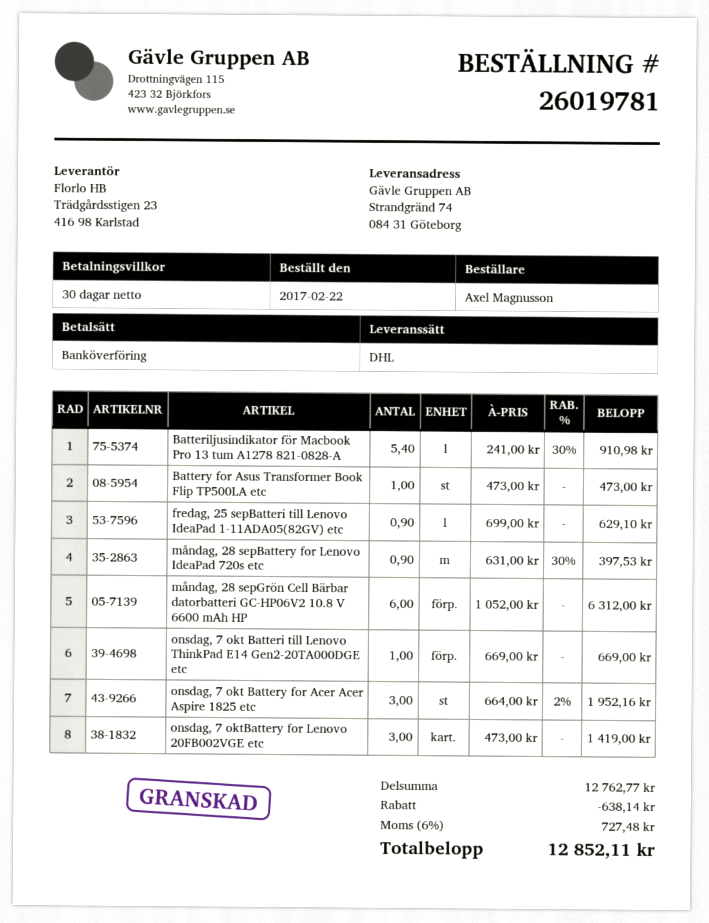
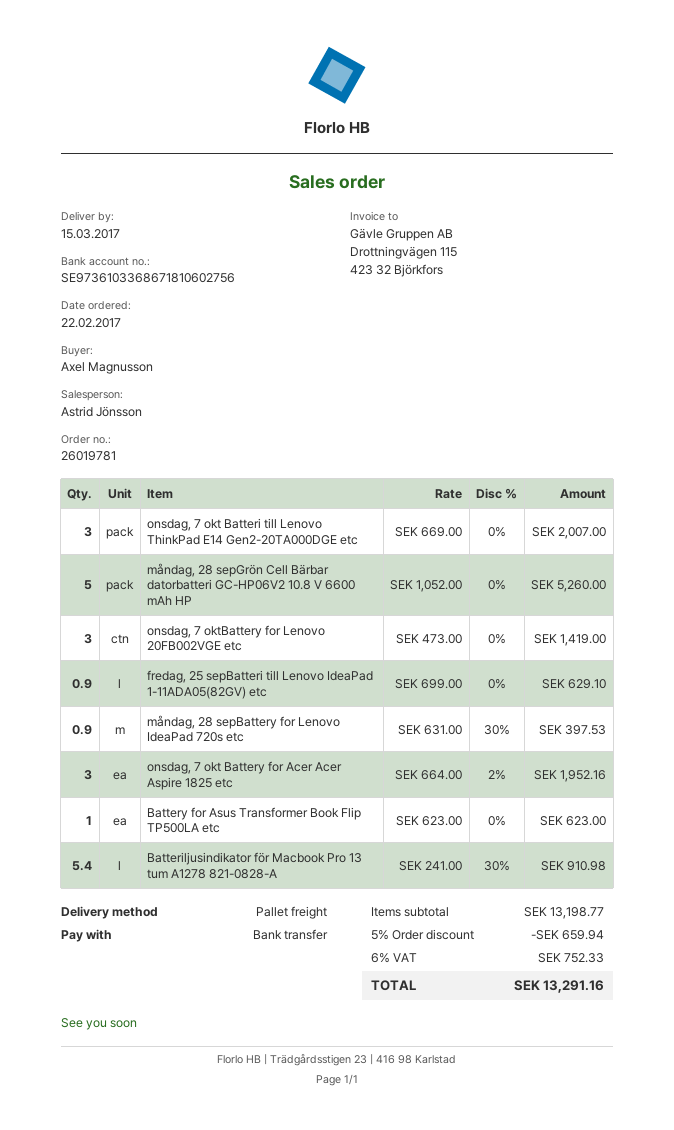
shipping method: DHL -> pallet freight
Battery for Asus Transformer Book Flip TP500LA etc: 1 x 473.00 = 473.00 -> 1 x 623.00 = 623.00
måndag, 28 sepGrön Cell Bärbar datorbatteri GC-HP06V2 10.8 V 6600 mAh HP: 6 x 1052.00 = 6312.00 -> 5 x 1052.00 = 5260.00
onsdag, 7 okt Batteri till Lenovo ThinkPad E14 Gen2-20TA000DGE etc: 1 x 669.00 = 669.00 -> 3 x 669.00 = 2007.00
subtotal: 12762.77 -> 13198.77
discount: 638.14 -> 659.94
tax: 6% = 727.48 -> 6% = 752.33
total: 12852.11 -> 13291.16

